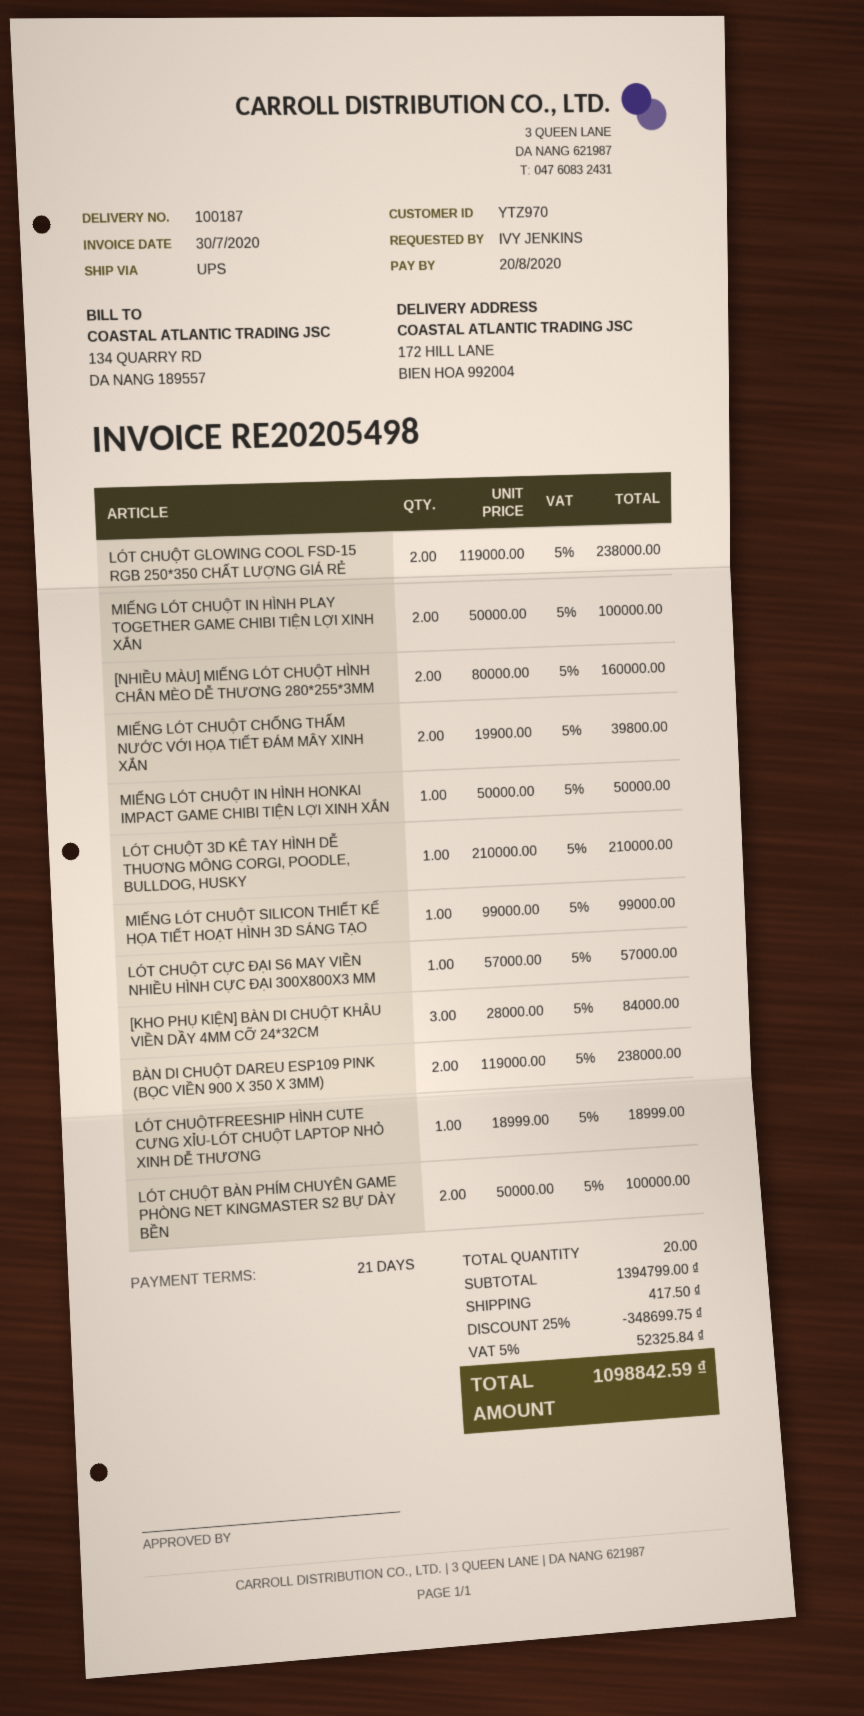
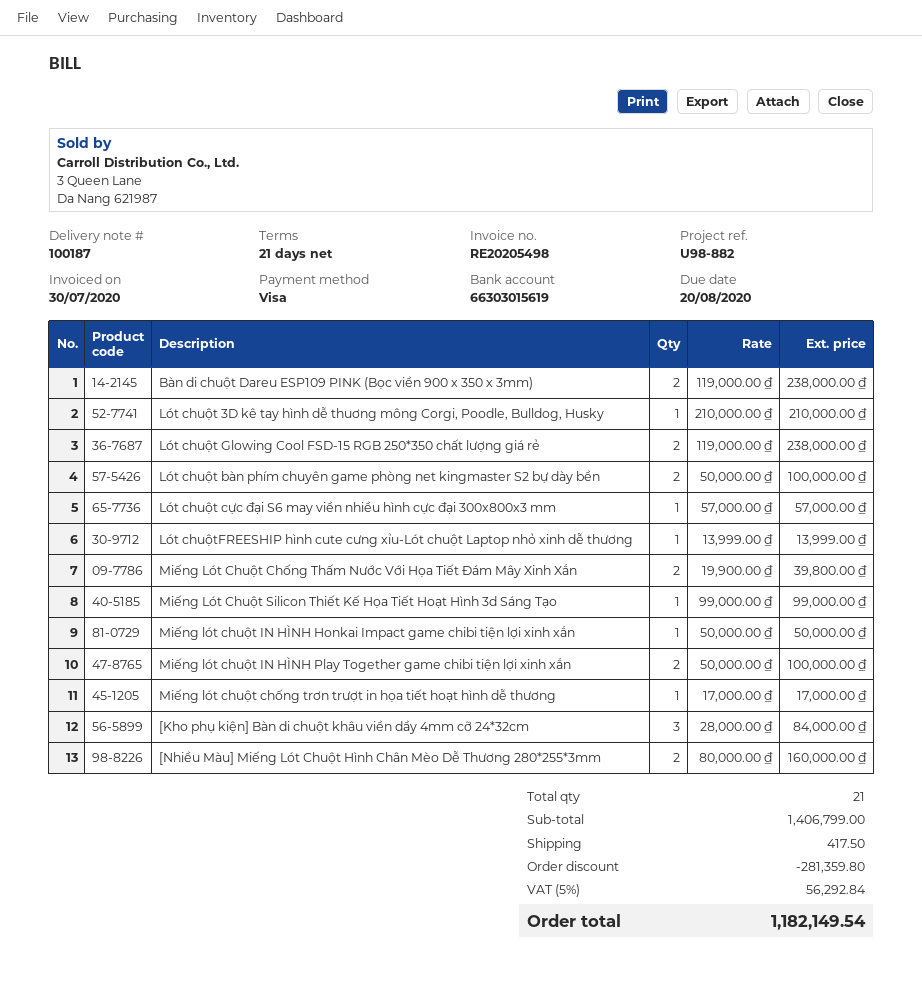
LÓT CHUỘTFREESHIP HÌNH CUTE CƯNG XỈU-LÓT CHUỘT LAPTOP NHỎ XINH DỄ THƯƠNG: 1 x 18999.00 = 18999.00 -> 1 x 13999.00 = 13999.00
Miếng lót chuột chống trơn trượt in họa tiết hoạt hình dễ thương: none -> 1 x 17000.00 = 17000.00
total quantity: 20 -> 21
subtotal: 1394799.00 -> 1406799.00
discount: 348699.75 -> 281359.80
tax: 5% = 52325.84 -> 5% = 56292.84
total: 1098842.59 -> 1182149.54

